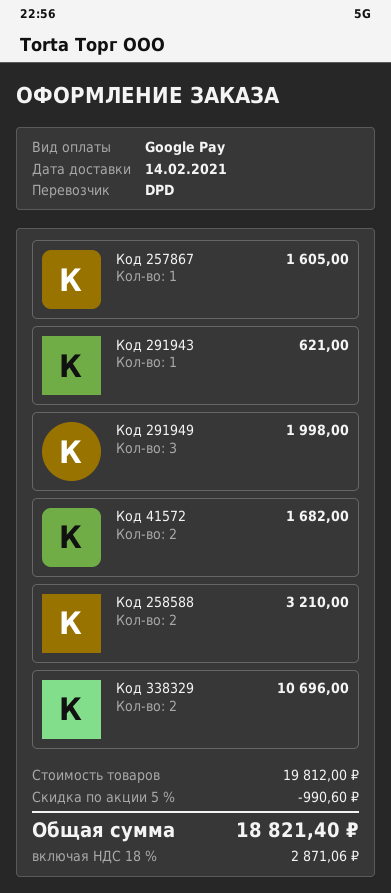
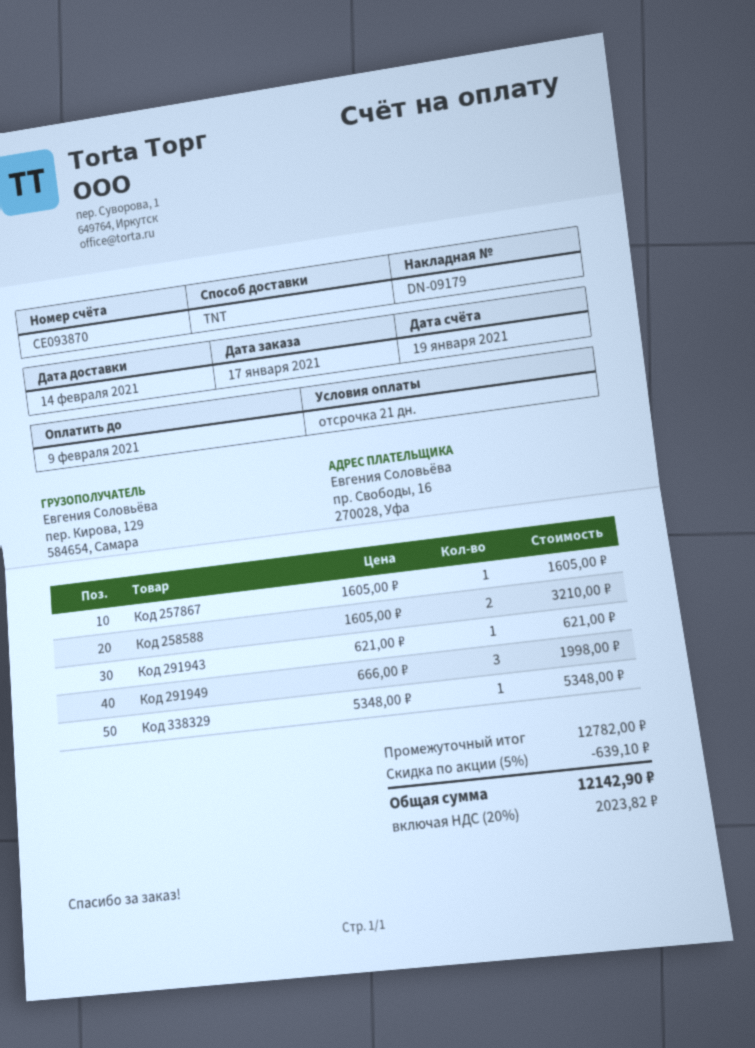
shipping method: DPD -> TNT
Код 41572: 2 for 1682.00 -> none
Код 338329: 2 for 10696.00 -> 1 for 5348.00
subtotal: 19812.00 -> 12782.00
discount: 5% = 990.60 -> 5% = 639.10
tax: 18% = 2871.06 -> 20% = 2023.82
total: 18821.40 -> 12142.90

